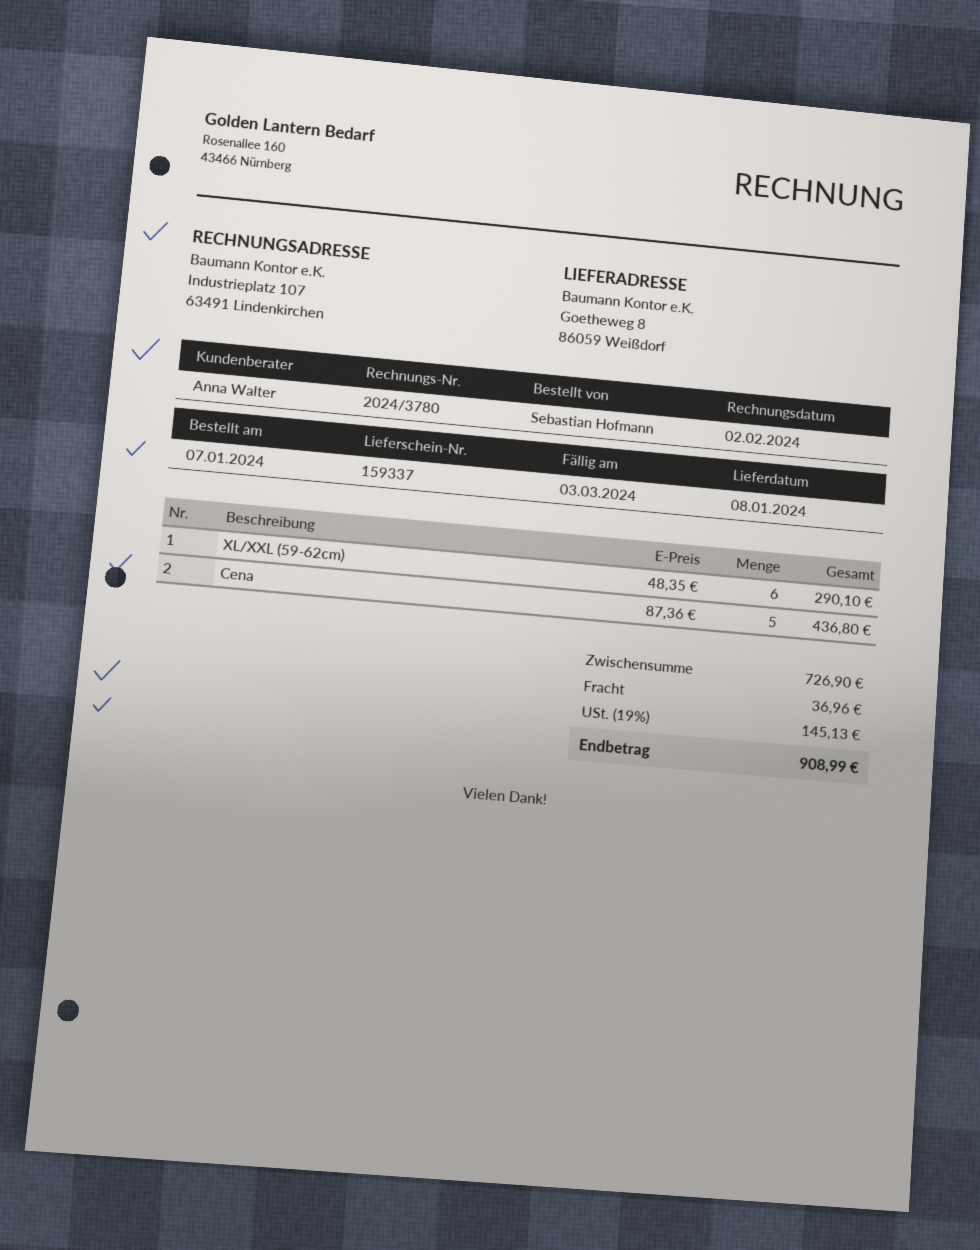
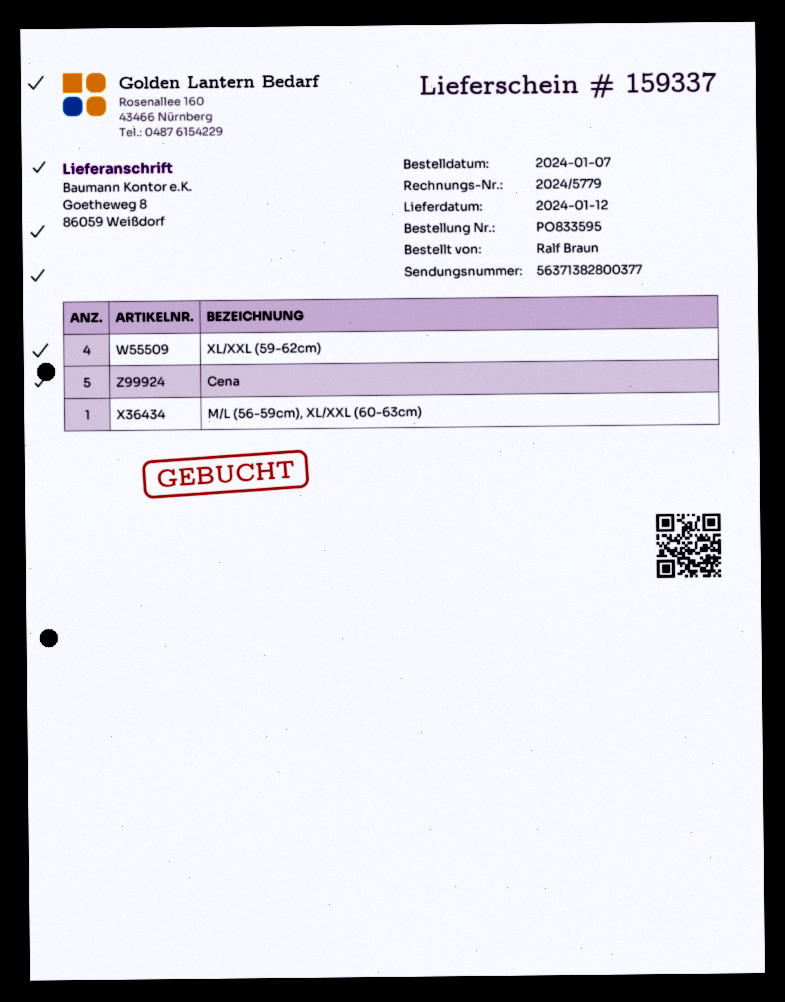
delivery date: 2024-01-08 -> 2024-01-12
invoice number: 2024/3780 -> 2024/5779
ordered by: Sebastian Hofmann -> Ralf Braun
XL/XXL (59-62cm): 6 -> 4
M/L (56-59cm), XL/XXL (60-63cm): none -> 1

